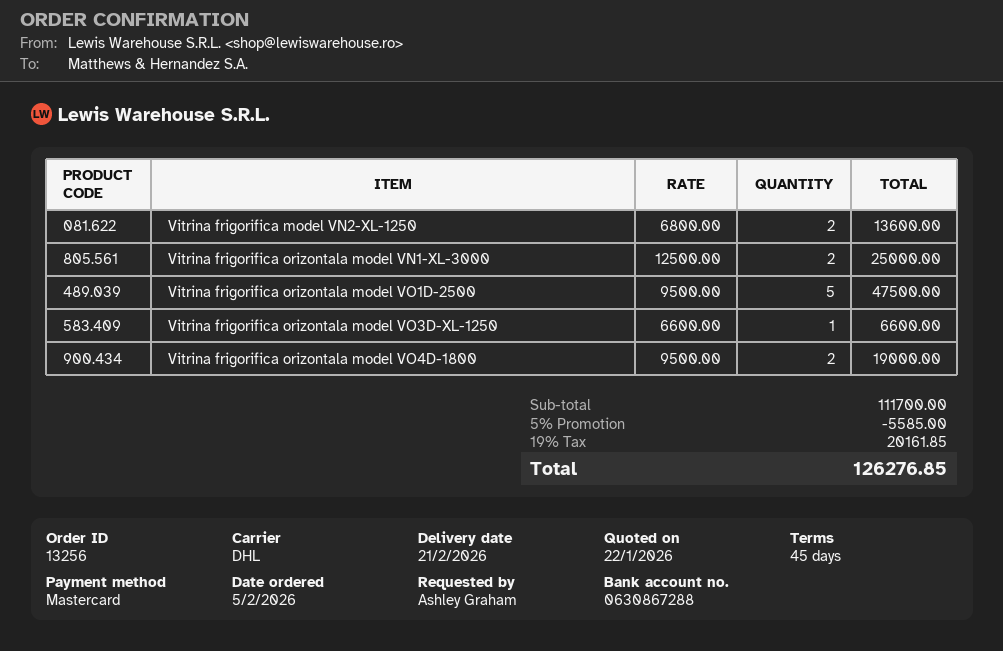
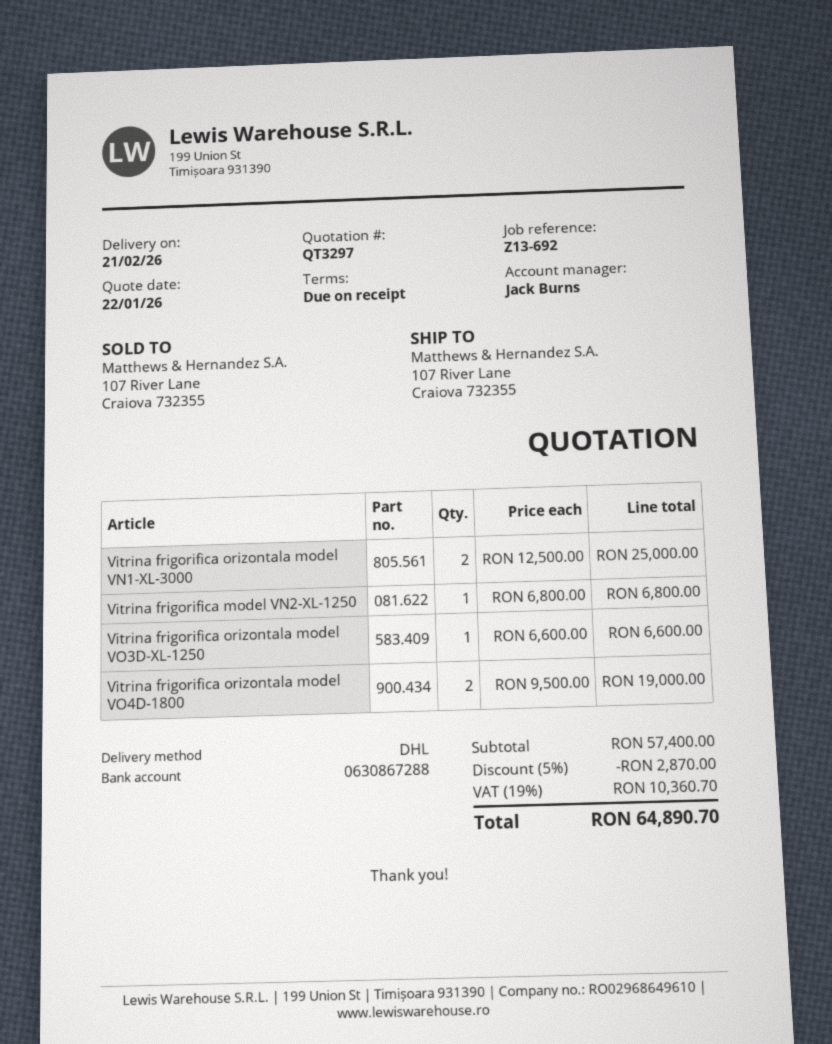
payment terms: 45 days -> on receipt
Vitrina frigorifica model VN2-XL-1250: 2 x 6800.00 = 13600.00 -> 1 x 6800.00 = 6800.00
Vitrina frigorifica orizontala model VO1D-2500: 5 x 9500.00 = 47500.00 -> none
subtotal: 111700.00 -> 57400.00
discount: 5% = 5585.00 -> 5% = 2870.00
tax: 19% = 20161.85 -> 19% = 10360.70
total: 126276.85 -> 64890.70

